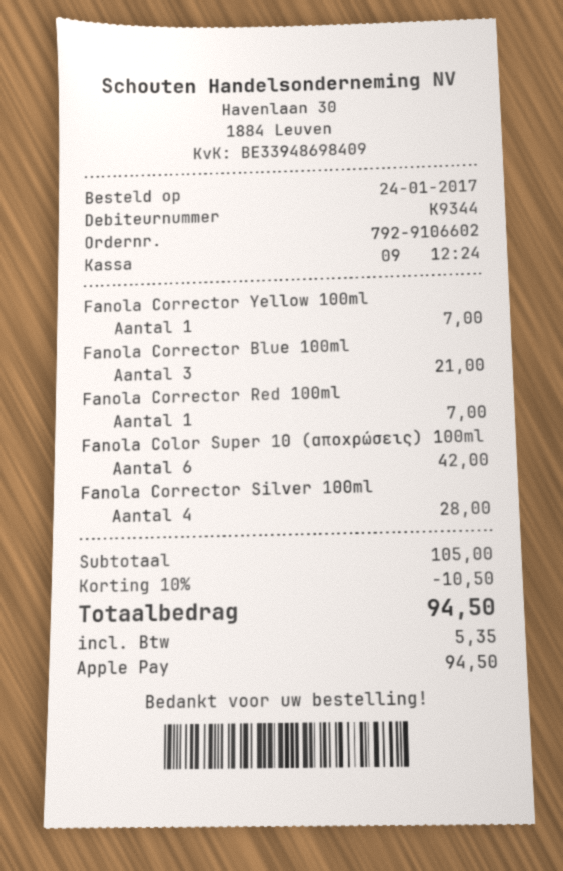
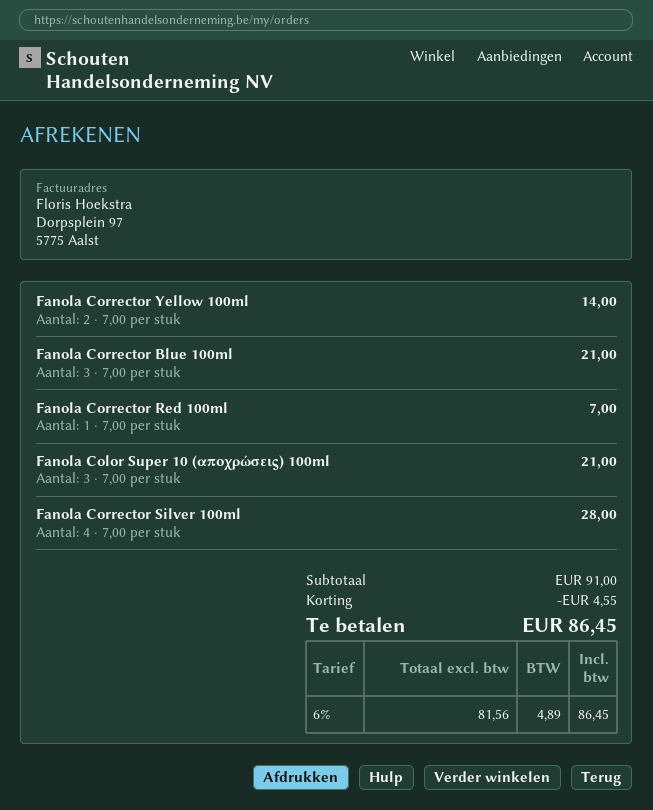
Fanola Corrector Yellow 100ml: 1 for 7.00 -> 2 for 14.00
Fanola Color Super 10 (αποχρώσεις) 100ml: 6 for 42.00 -> 3 for 21.00
subtotal: 105.00 -> 91.00
discount: 10.50 -> 4.55
tax: 5.35 -> 4.89
total: 94.50 -> 86.45

